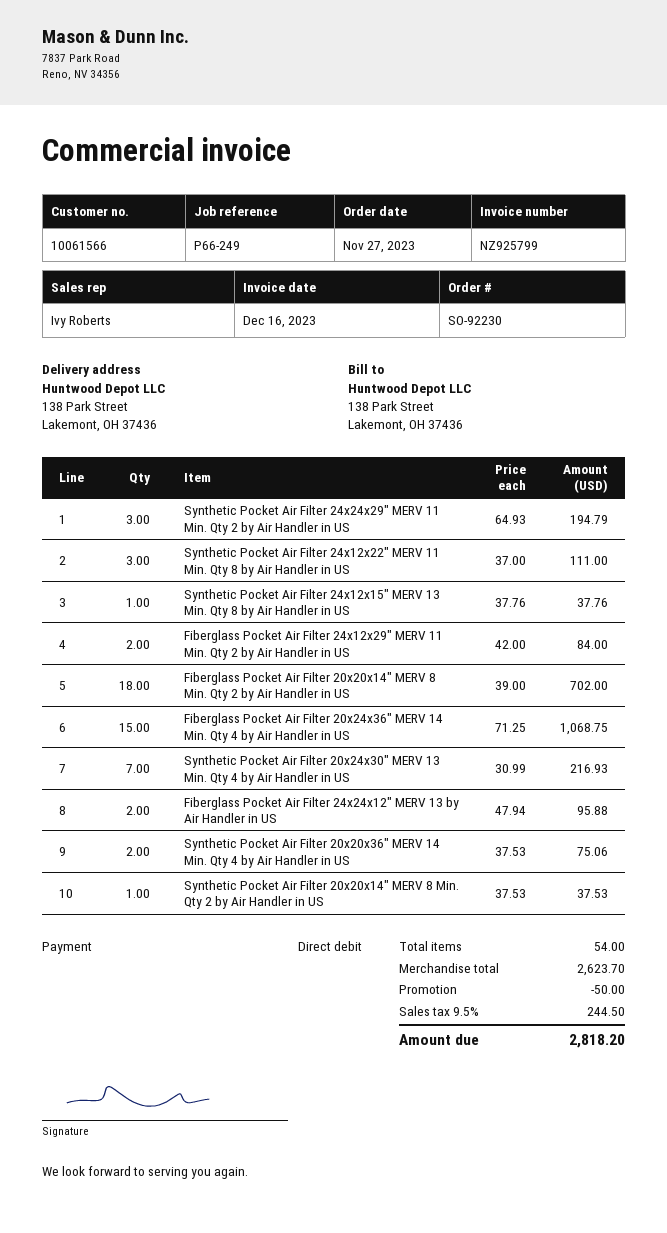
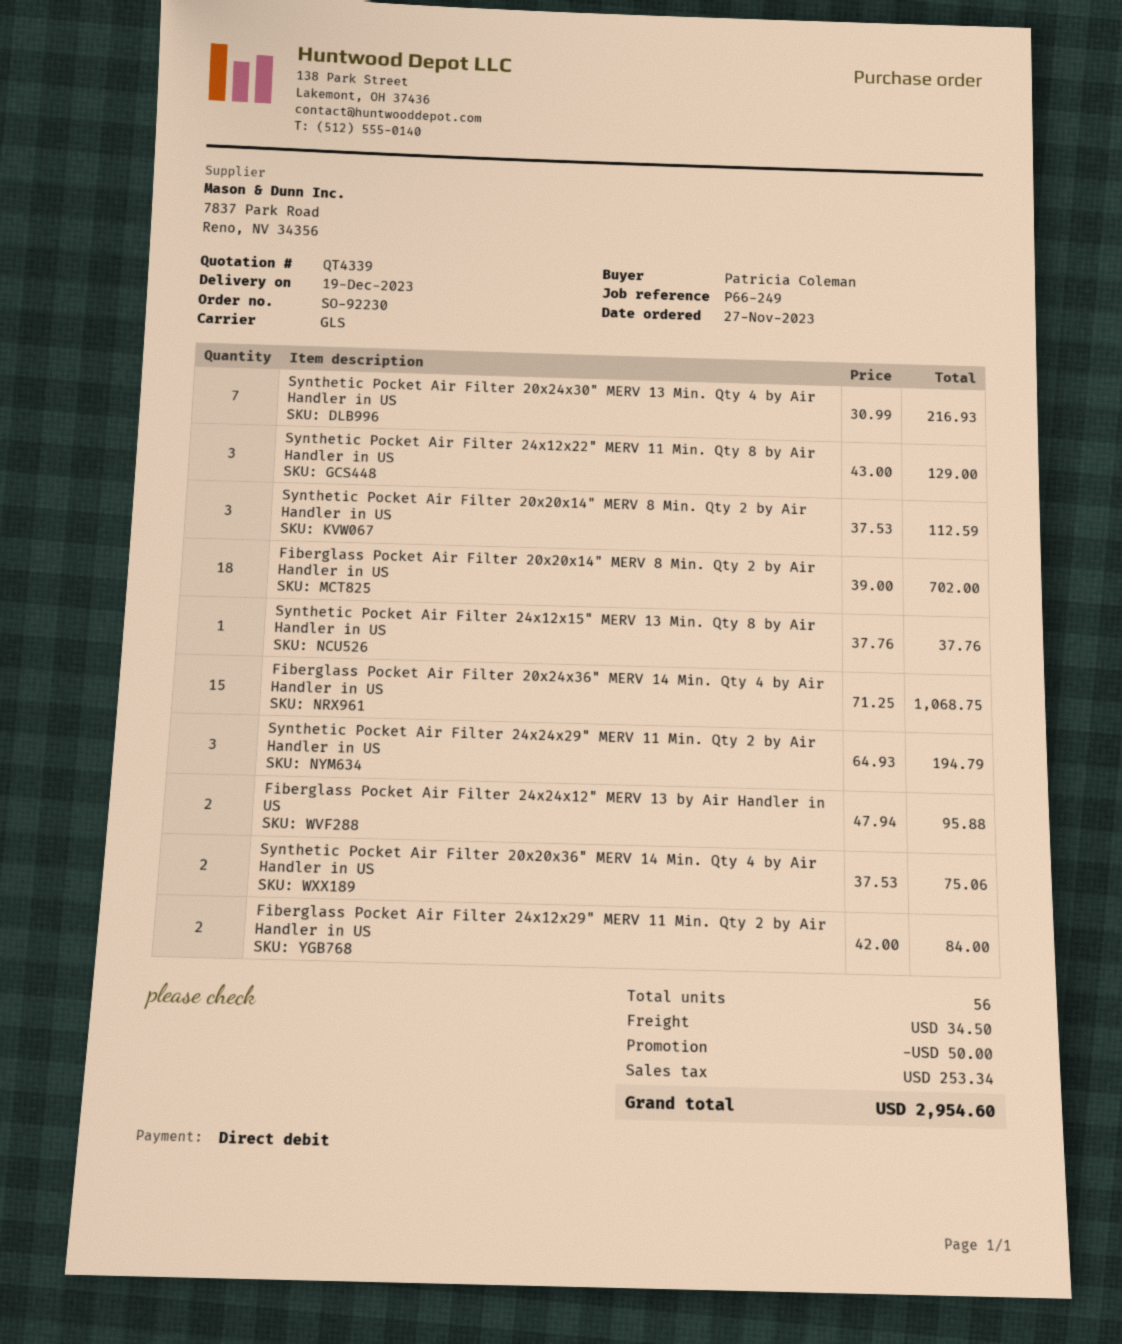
Synthetic Pocket Air Filter 24x12x22" MERV 11 Min. Qty 8 by Air Handler in US: 3 x 37.00 = 111.00 -> 3 x 43.00 = 129.00
Synthetic Pocket Air Filter 20x20x14" MERV 8 Min. Qty 2 by Air Handler in US: 1 x 37.53 = 37.53 -> 3 x 37.53 = 112.59
total quantity: 54 -> 56
shipping: none -> 34.50
tax: 244.50 -> 253.34
total: 2818.20 -> 2954.60

